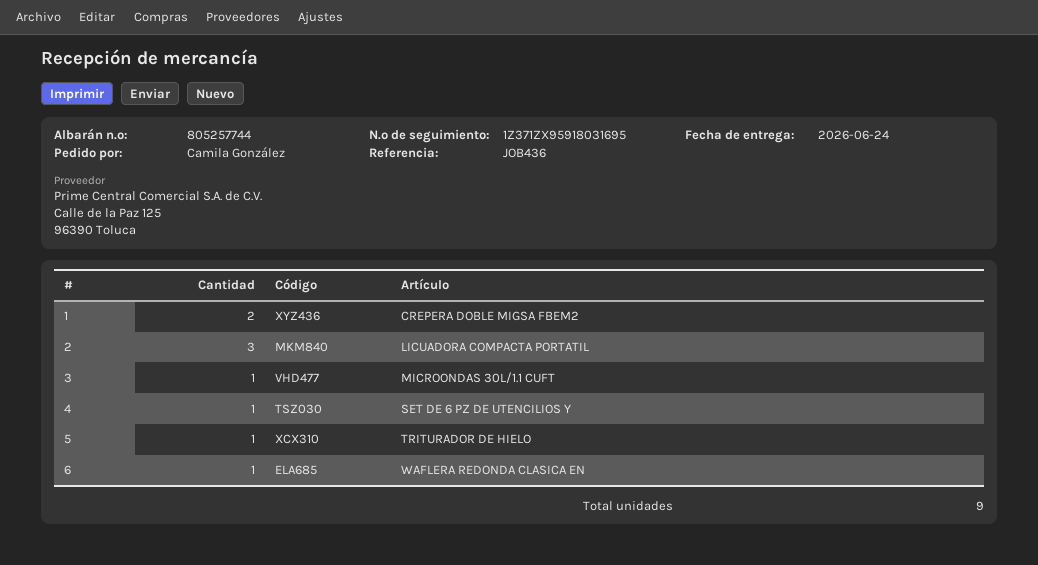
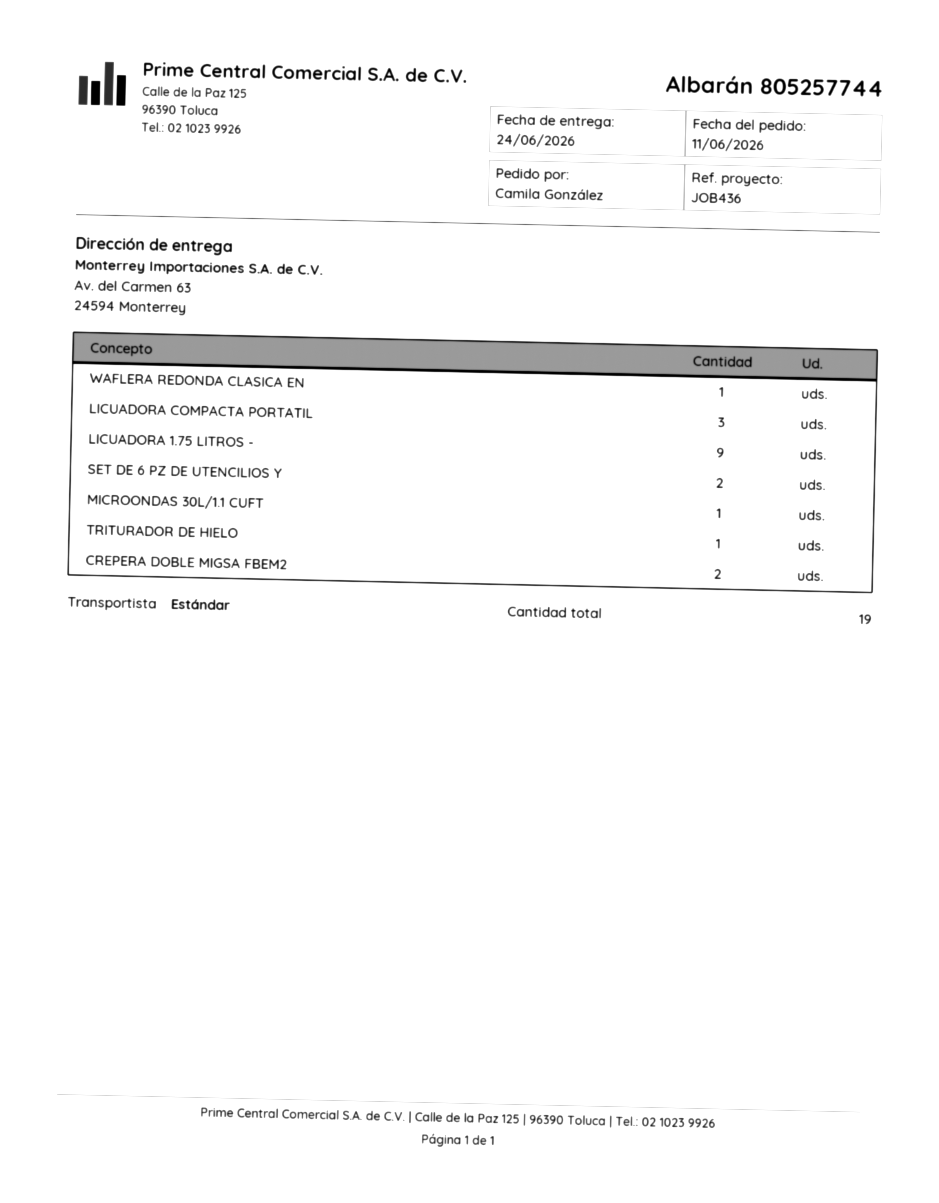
SET DE 6 PZ DE UTENCILIOS Y: 1 -> 2
LICUADORA 1.75 LITROS -: none -> 9
total quantity: 9 -> 19

